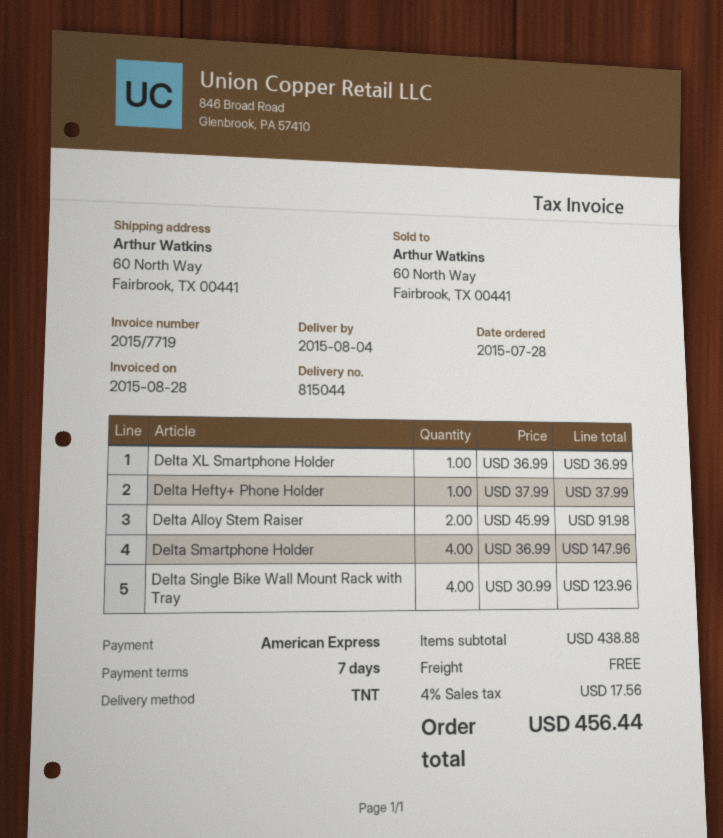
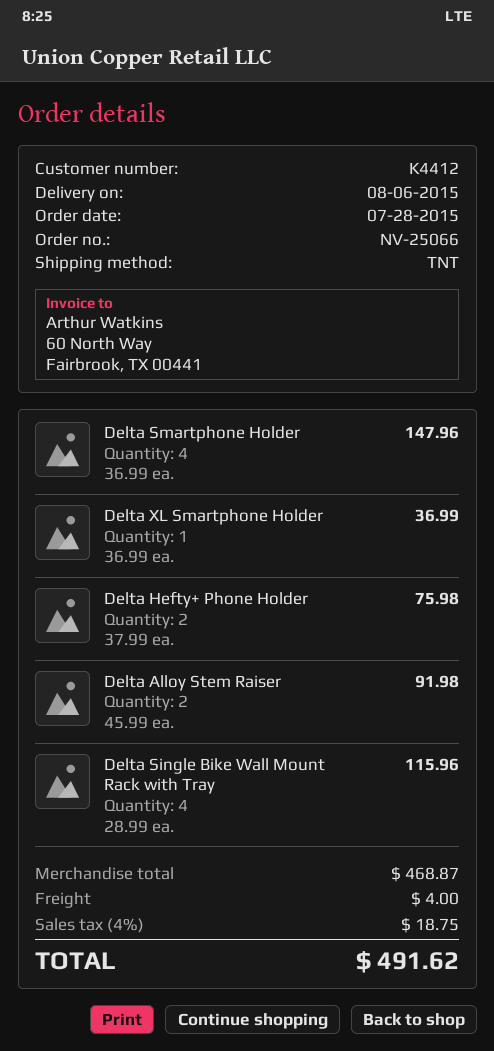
delivery date: 2015-08-04 -> 2015-08-06
Delta Hefty+ Phone Holder: 1 x 37.99 = 37.99 -> 2 x 37.99 = 75.98
Delta Single Bike Wall Mount Rack with Tray: 4 x 30.99 = 123.96 -> 4 x 28.99 = 115.96
subtotal: 438.88 -> 468.87
shipping: 0.00 -> 4.00
tax: 4% = 17.56 -> 4% = 18.75
total: 456.44 -> 491.62

